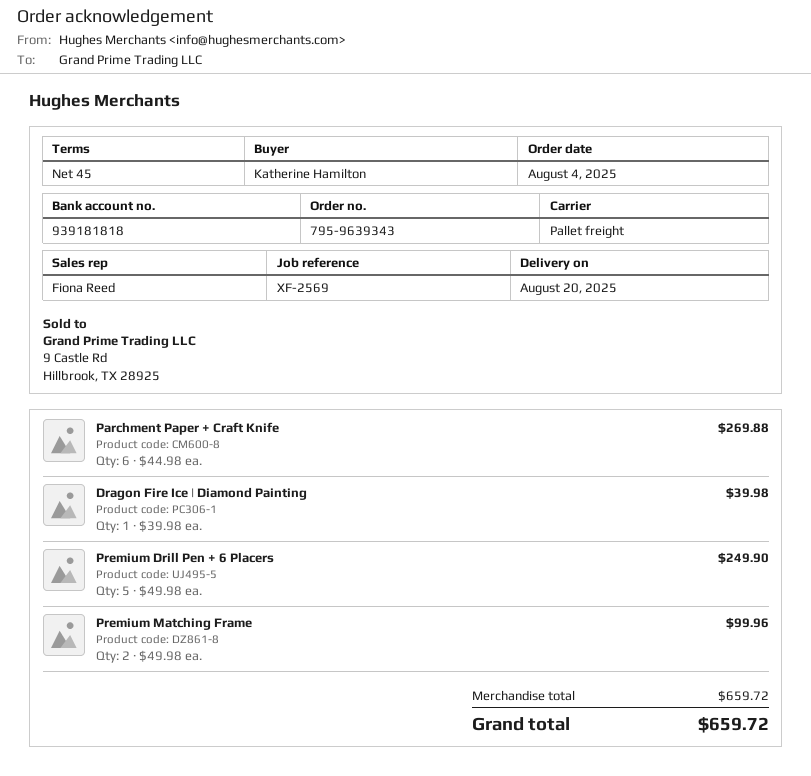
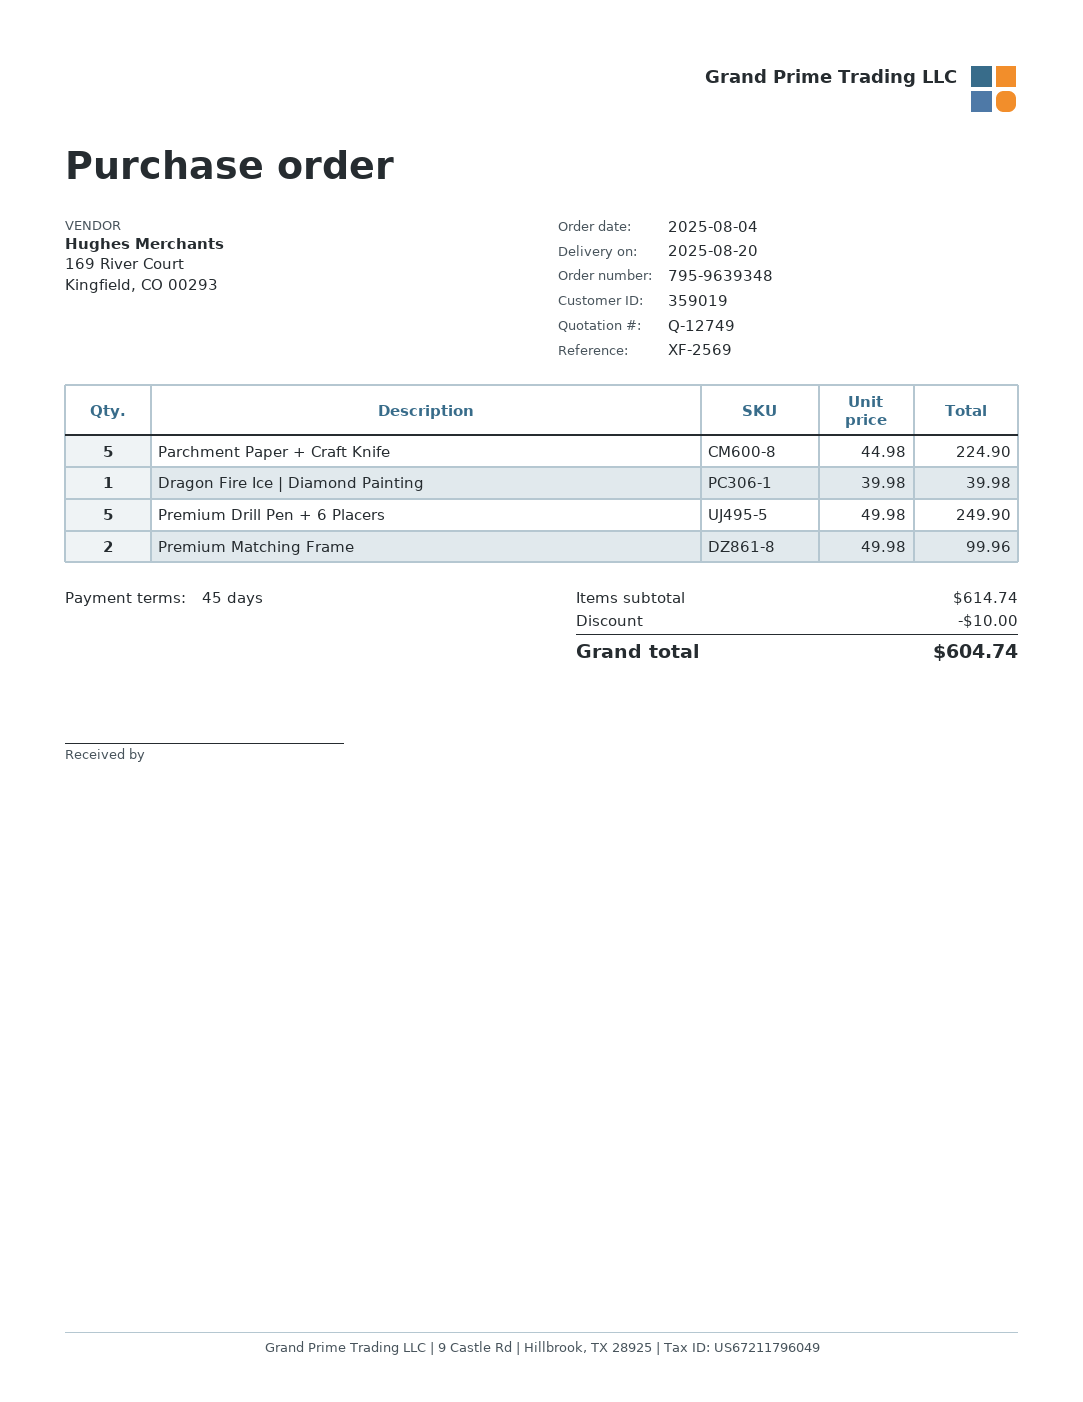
order number: 795-9639343 -> 795-9639348
Parchment Paper + Craft Knife: 6 x 44.98 = 269.88 -> 5 x 44.98 = 224.90
subtotal: 659.72 -> 614.74
discount: none -> 10.00
total: 659.72 -> 604.74

